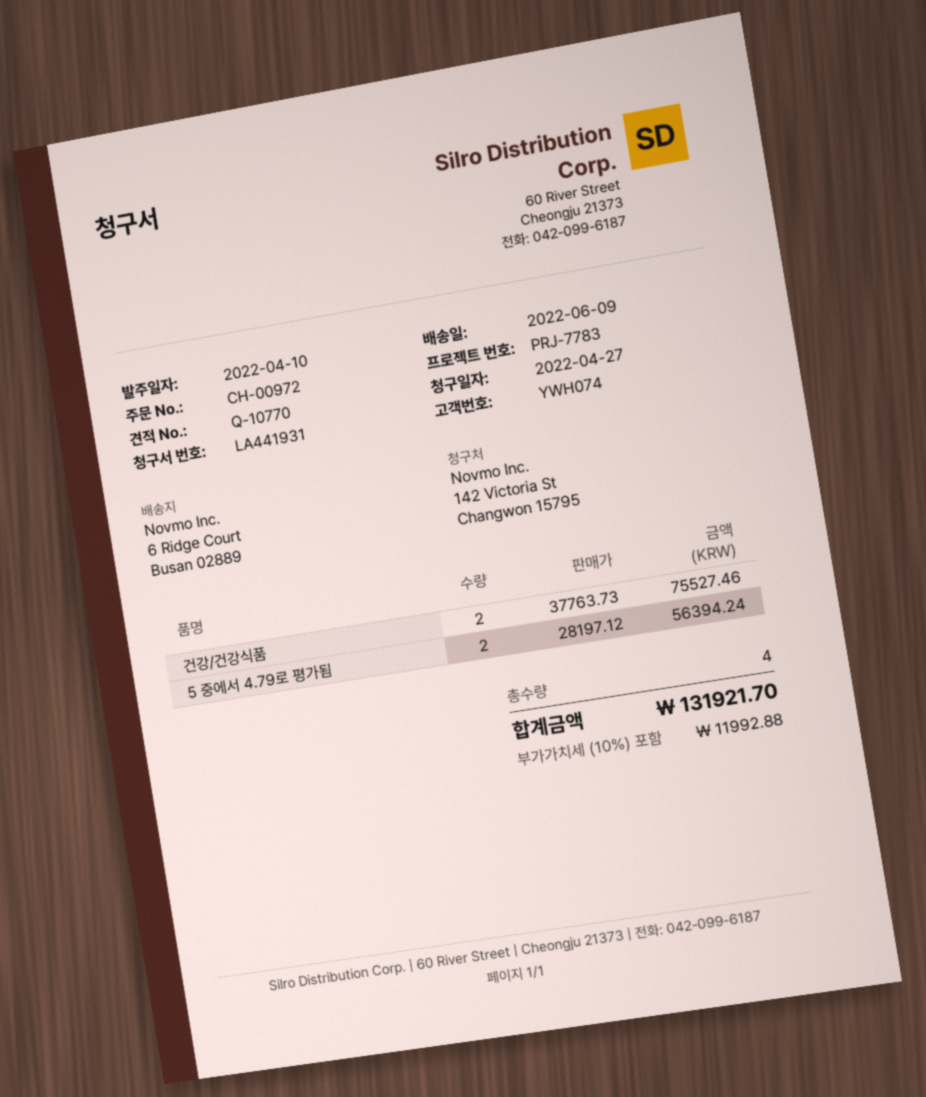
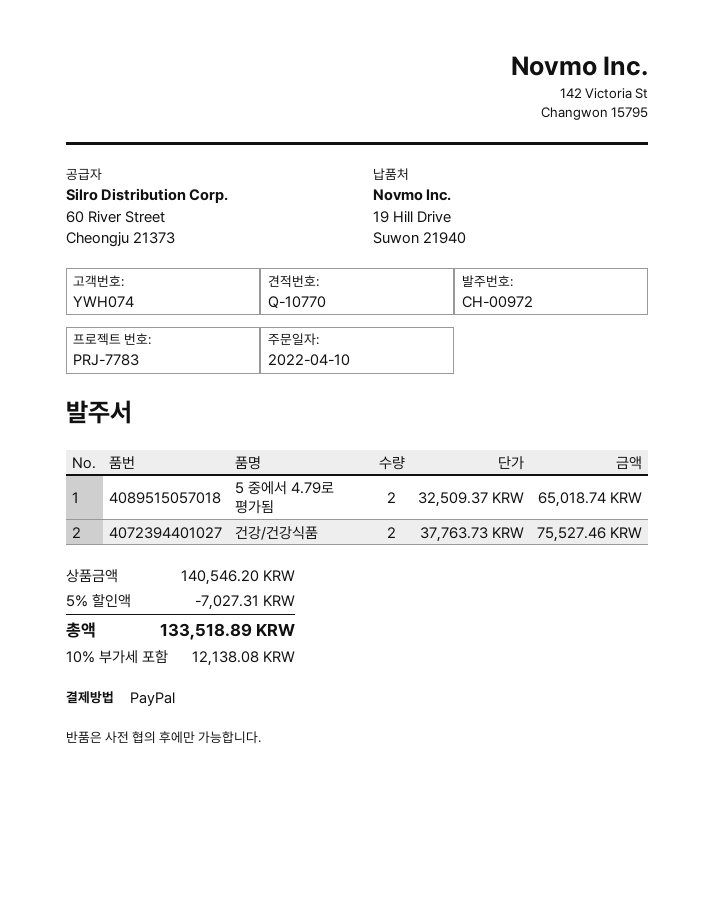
ship to: 6 Ridge Court, Busan 02889 -> 19 Hill Drive, Suwon 21940
5 중에서 4.79로 평가됨: 2 x 28197.12 = 56394.24 -> 2 x 32509.37 = 65018.74
discount: none -> 5% = 7027.31
tax: 10% = 11992.88 -> 10% = 12138.08
total: 131921.70 -> 133518.89

